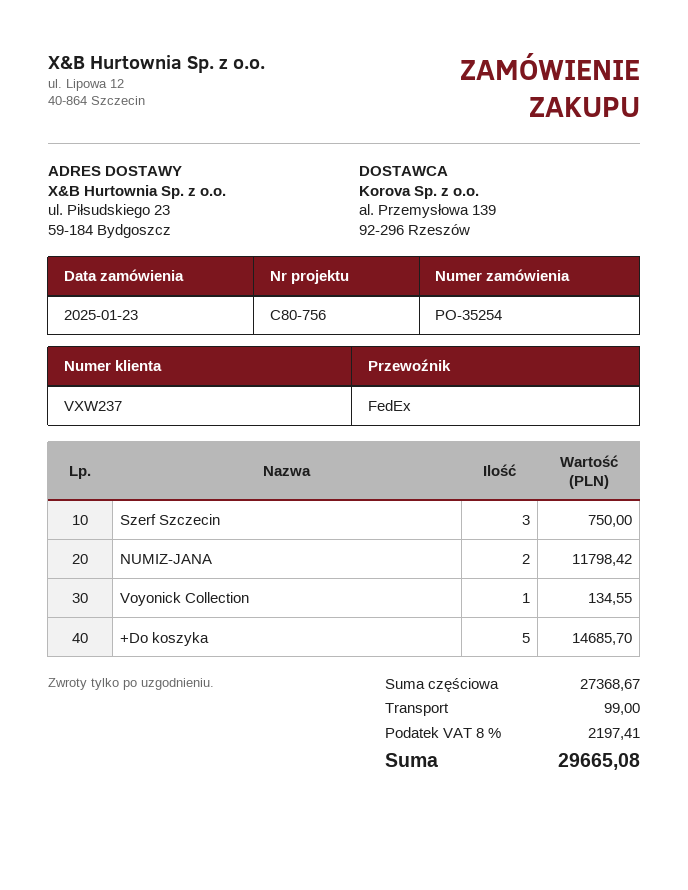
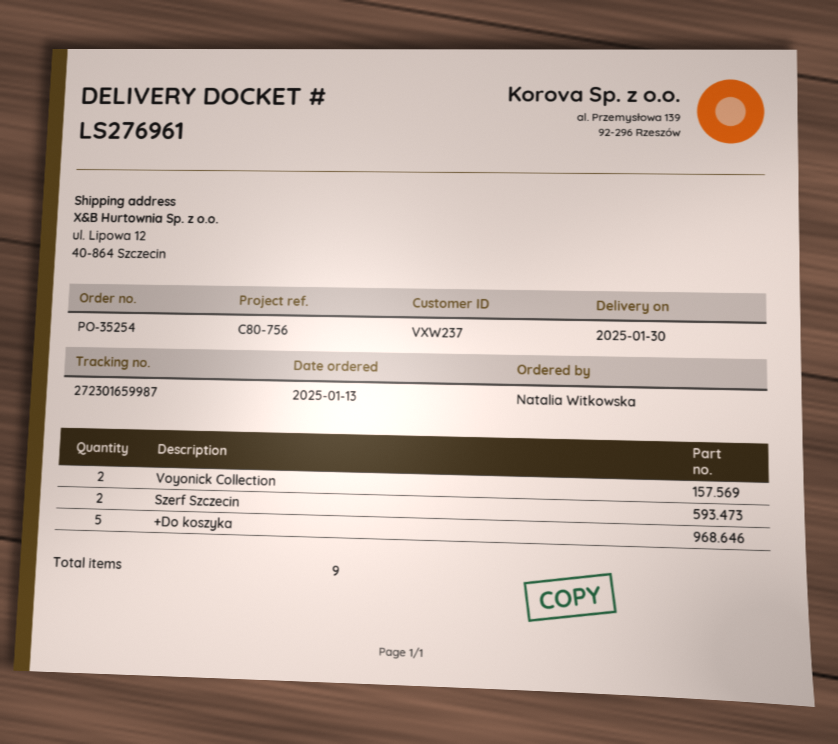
order date: 2025-01-23 -> 2025-01-13
ship to: ul. Piłsudskiego 23, 59-184 Bydgoszcz -> ul. Lipowa 12, 40-864 Szczecin
Szerf Szczecin: 3 -> 2
NUMIZ-JANA: 2 -> none
Voyonick Collection: 1 -> 2

